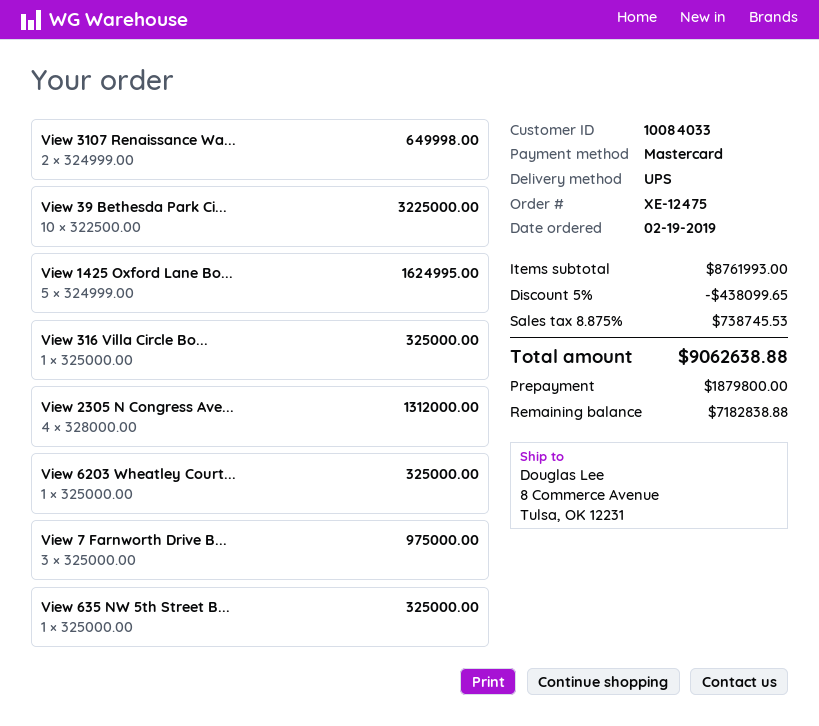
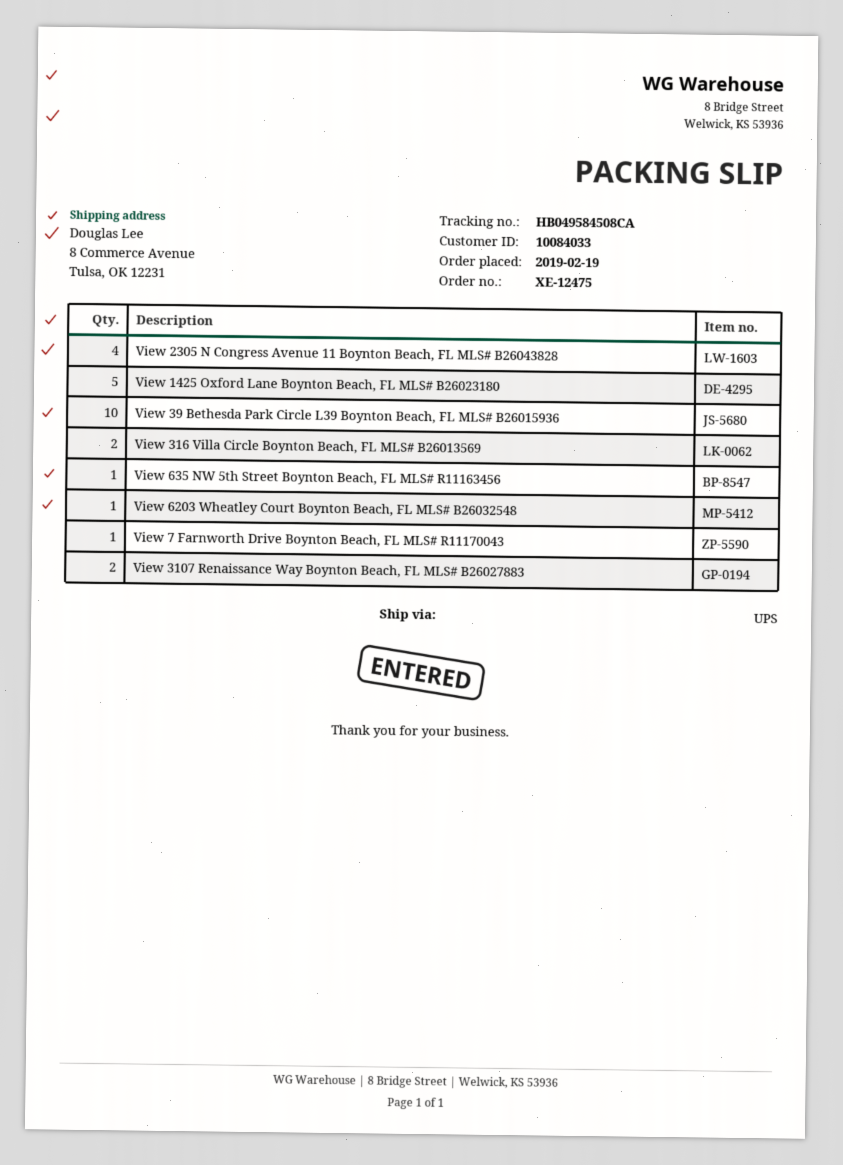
View 316 Villa Circle Bo...: 1 -> 2
View 7 Farnworth Drive B...: 3 -> 1

